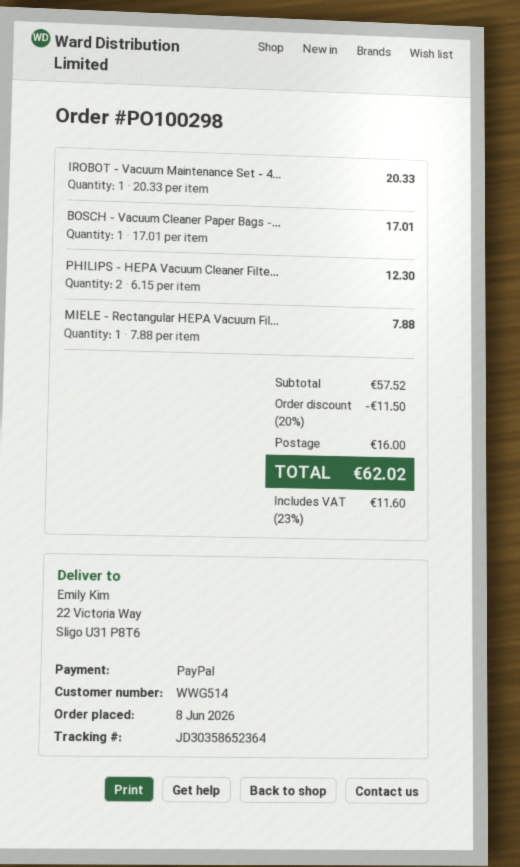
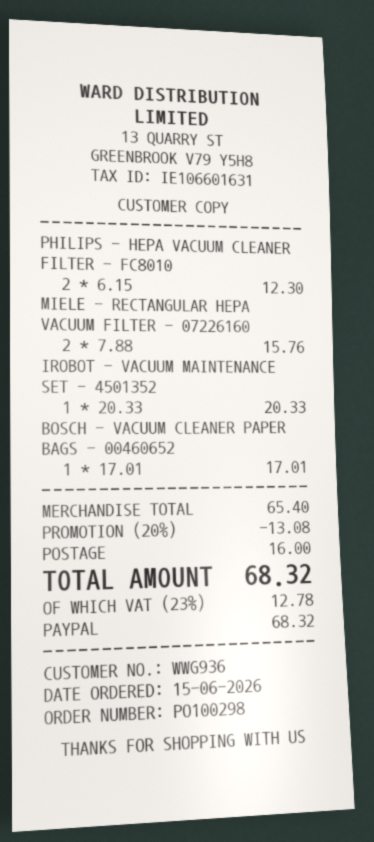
order date: 2026-06-08 -> 2026-06-15
customer number: WWG514 -> WWG936
MIELE - Rectangular HEPA Vacuum Fil...: 1 x 7.88 = 7.88 -> 2 x 7.88 = 15.76
subtotal: 57.52 -> 65.40
discount: 20% = 11.50 -> 20% = 13.08
tax: 23% = 11.60 -> 23% = 12.78
total: 62.02 -> 68.32

